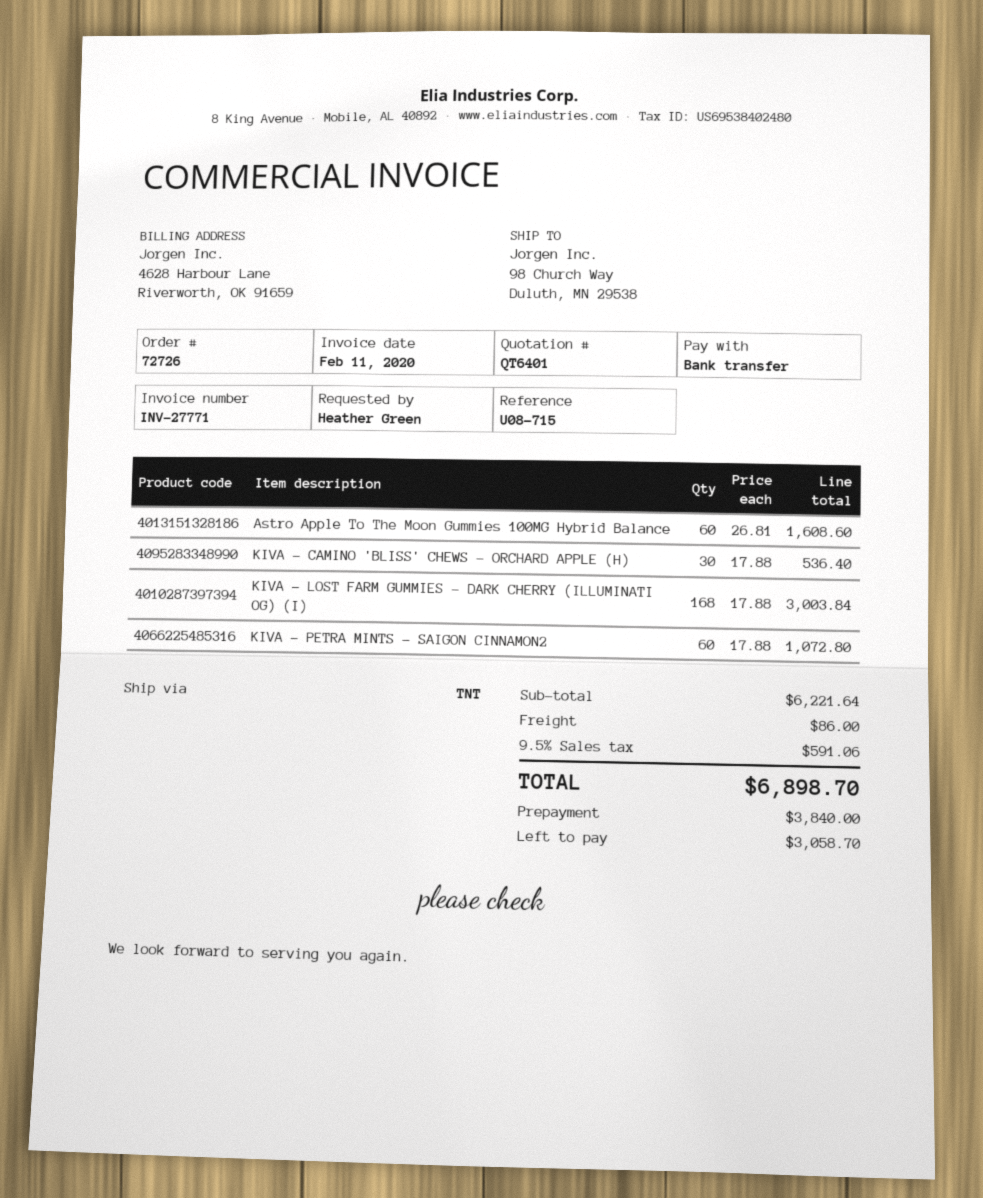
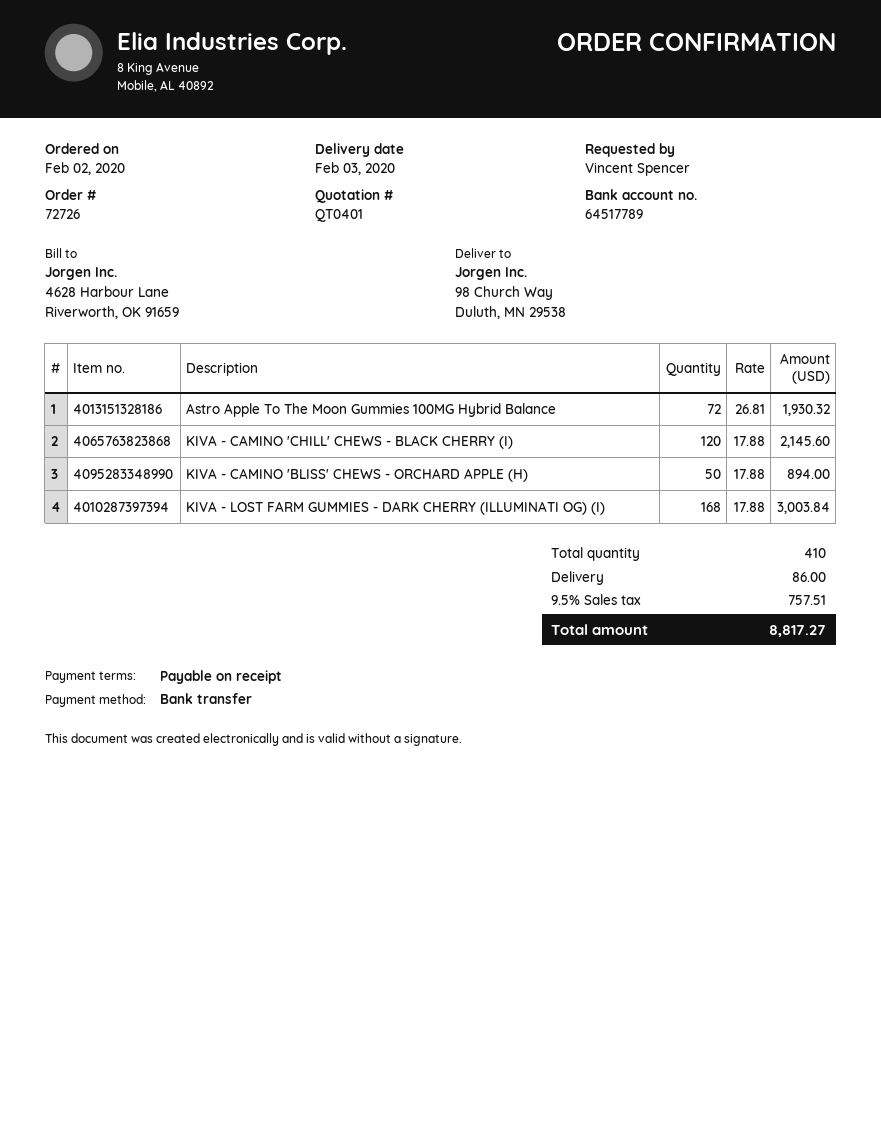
quote number: QT6401 -> QT0401
ordered by: Heather Green -> Vincent Spencer
Astro Apple To The Moon Gummies 100MG Hybrid Balance: 60 x 26.81 = 1608.60 -> 72 x 26.81 = 1930.32
KIVA - CAMINO 'BLISS' CHEWS - ORCHARD APPLE (H): 30 x 17.88 = 536.40 -> 50 x 17.88 = 894.00
KIVA - PETRA MINTS - SAIGON CINNAMON2: 60 x 17.88 = 1072.80 -> none
KIVA - CAMINO 'CHILL' CHEWS - BLACK CHERRY (I): none -> 120 x 17.88 = 2145.60
tax: 9.5% = 591.06 -> 9.5% = 757.51
total: 6898.70 -> 8817.27

